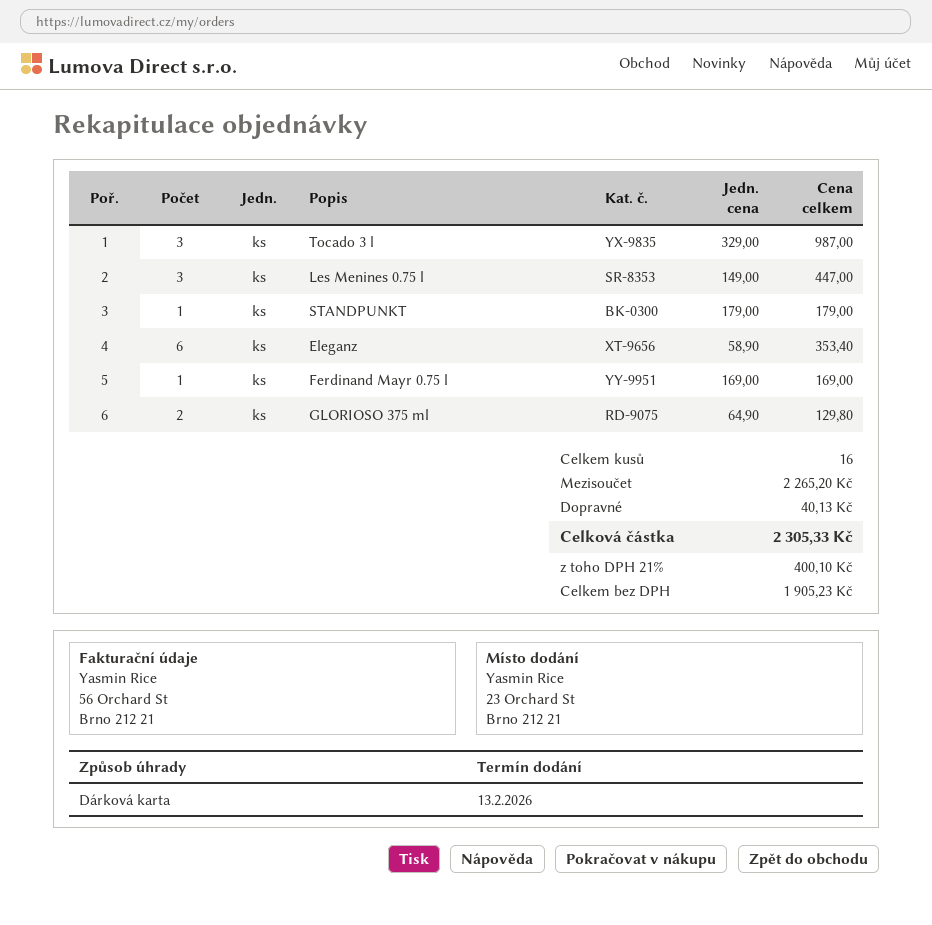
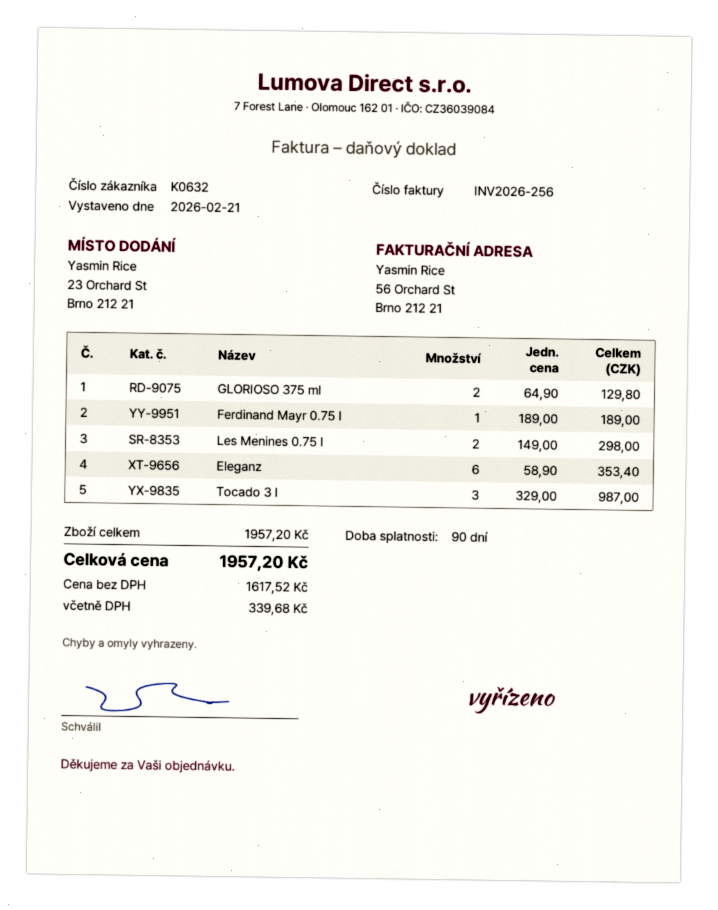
Les Menines 0.75 l: 3 x 149.00 = 447.00 -> 2 x 149.00 = 298.00
STANDPUNKT: 1 x 179.00 = 179.00 -> none
Ferdinand Mayr 0.75 l: 1 x 169.00 = 169.00 -> 1 x 189.00 = 189.00
subtotal: 2265.20 -> 1957.20
shipping: 40.13 -> none
net: 1905.23 -> 1617.52
tax: 400.10 -> 339.68
total: 2305.33 -> 1957.20

